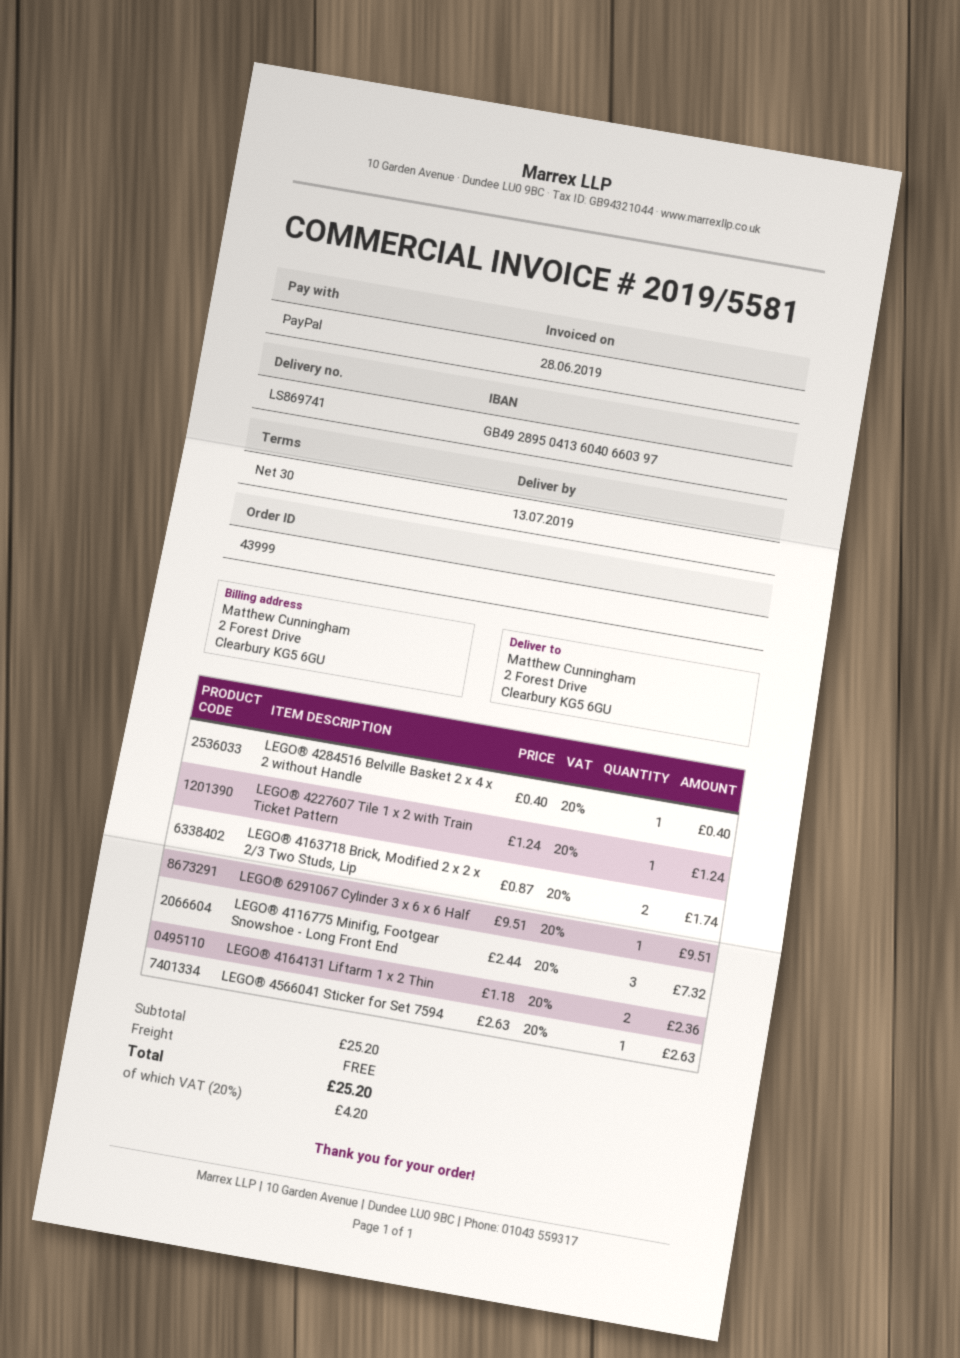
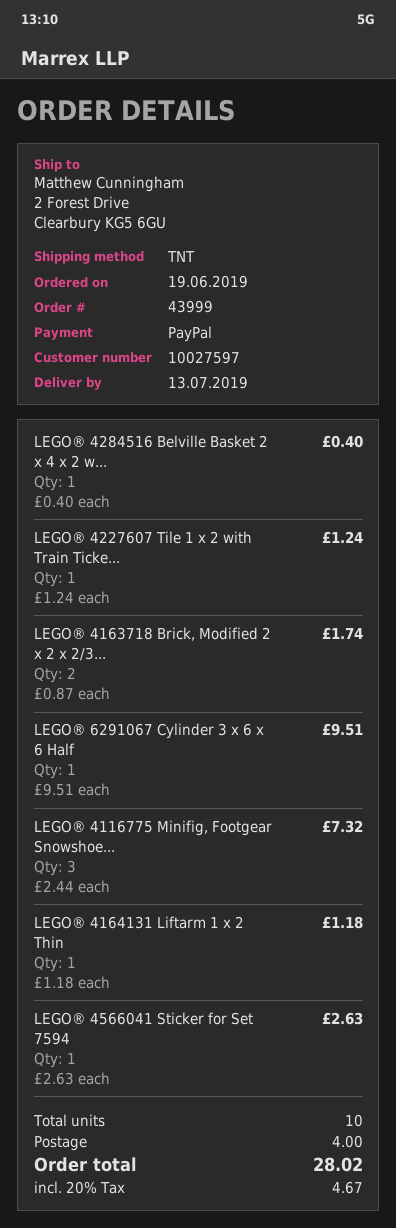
LEGO® 4164131 Liftarm 1 x 2 Thin: 2 x 1.18 = 2.36 -> 1 x 1.18 = 1.18
shipping: 0.00 -> 4.00
tax: 20% = 4.20 -> 20% = 4.67
total: 25.20 -> 28.02

